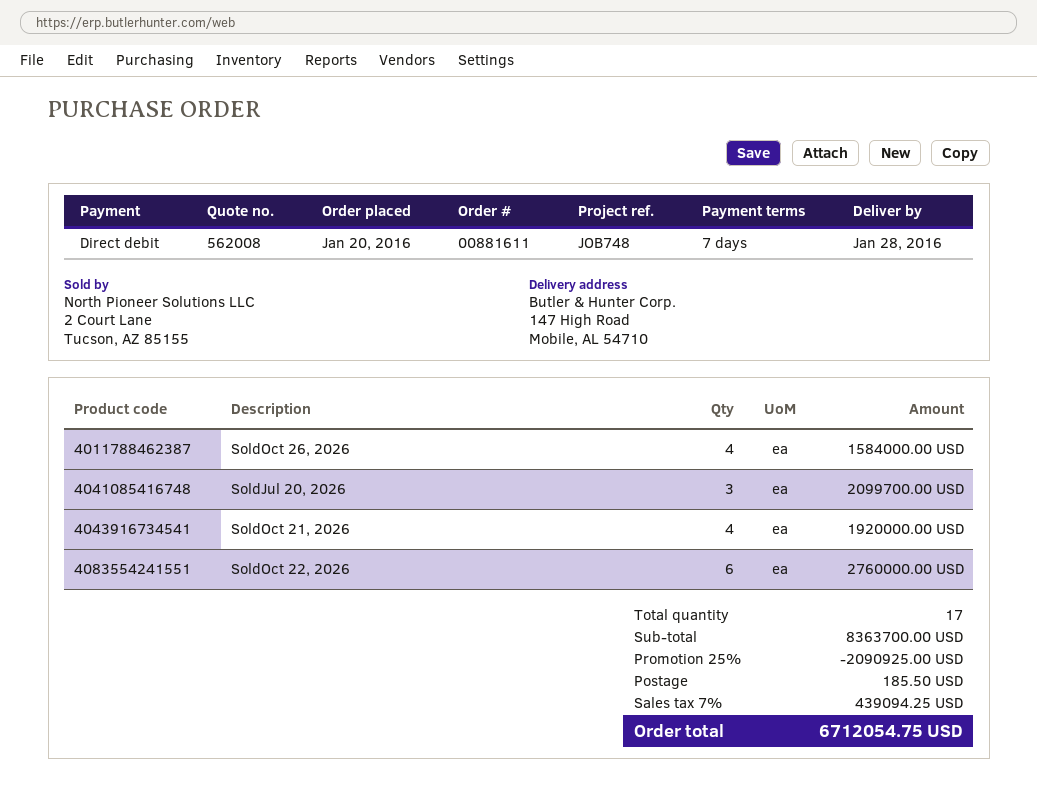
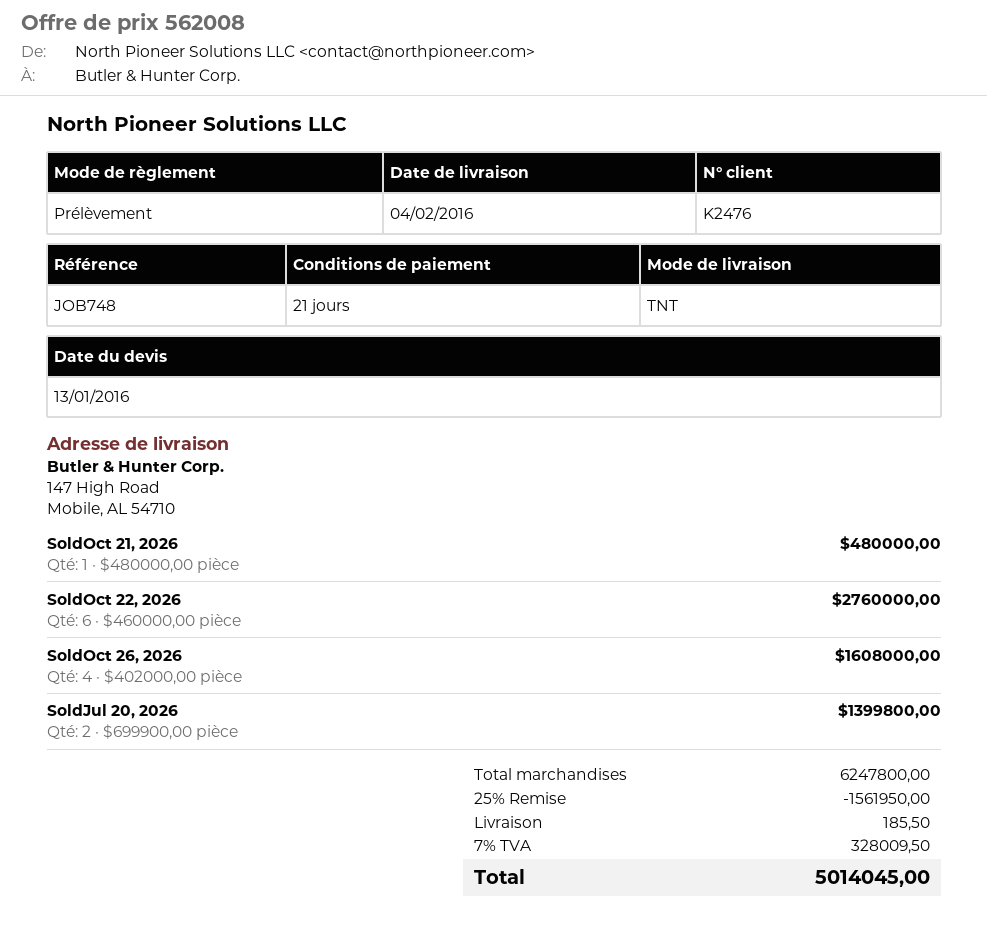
delivery date: 2016-01-28 -> 2016-02-04
payment terms: 7 days -> 21 days
SoldOct 26, 2026: 4 for 1584000.00 -> 4 for 1608000.00
SoldJul 20, 2026: 3 for 2099700.00 -> 2 for 1399800.00
SoldOct 21, 2026: 4 for 1920000.00 -> 1 for 480000.00
subtotal: 8363700.00 -> 6247800.00
discount: 25% = 2090925.00 -> 25% = 1561950.00
tax: 7% = 439094.25 -> 7% = 328009.50
total: 6712054.75 -> 5014045.00

